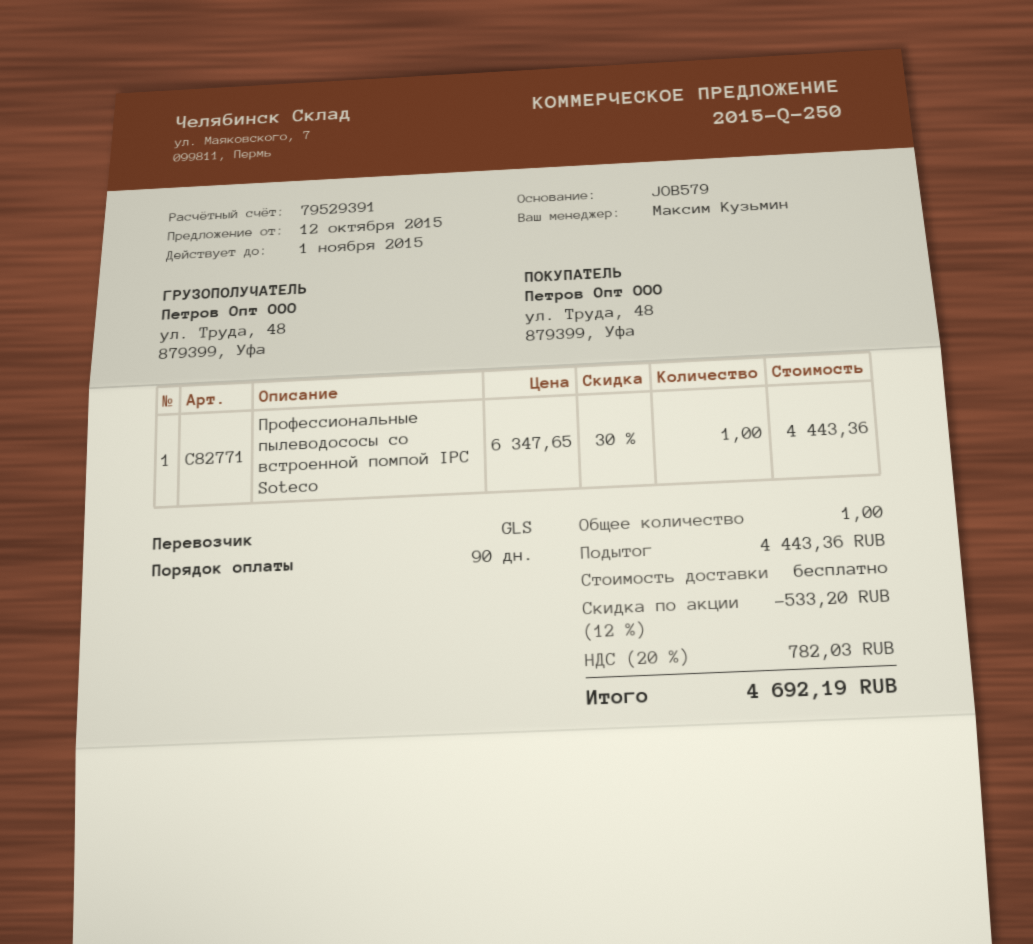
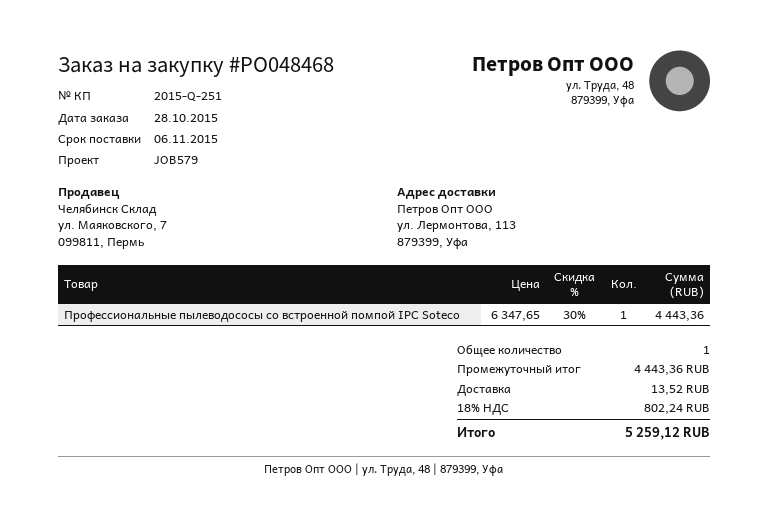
quote number: 2015-Q-250 -> 2015-Q-251
ship to: ул. Труда, 48, 879399, Уфа -> ул. Лермонтова, 113, 879399, Уфа
discount: 12% = 533.20 -> none
shipping: 0.00 -> 13.52
tax: 20% = 782.03 -> 18% = 802.24
total: 4692.19 -> 5259.12

